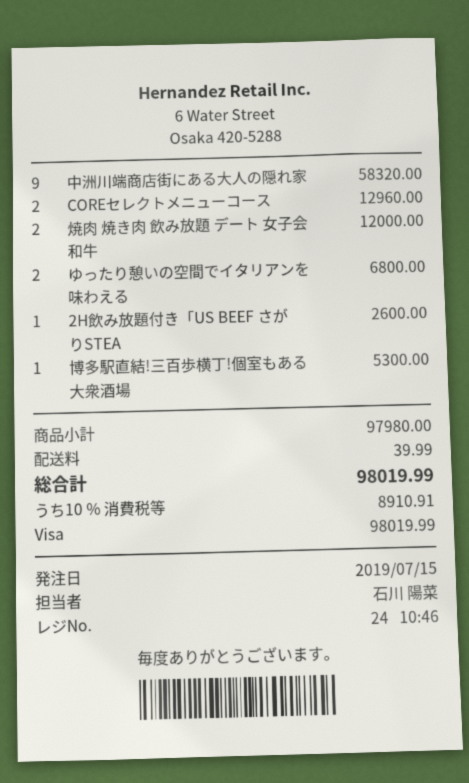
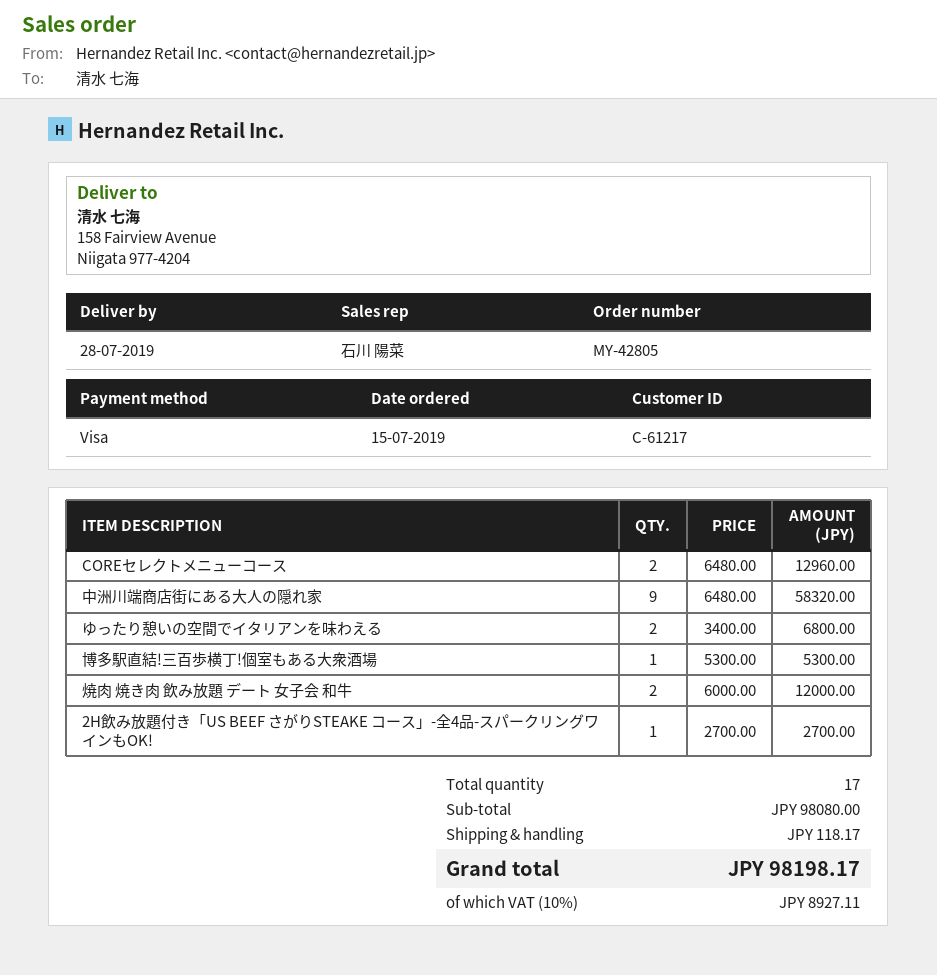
2H飲み放題付き「US BEEF さがりSTEA: 1 for 2600.00 -> 1 for 2700.00
subtotal: 97980.00 -> 98080.00
shipping: 39.99 -> 118.17
tax: 10% = 8910.91 -> 10% = 8927.11
total: 98019.99 -> 98198.17

